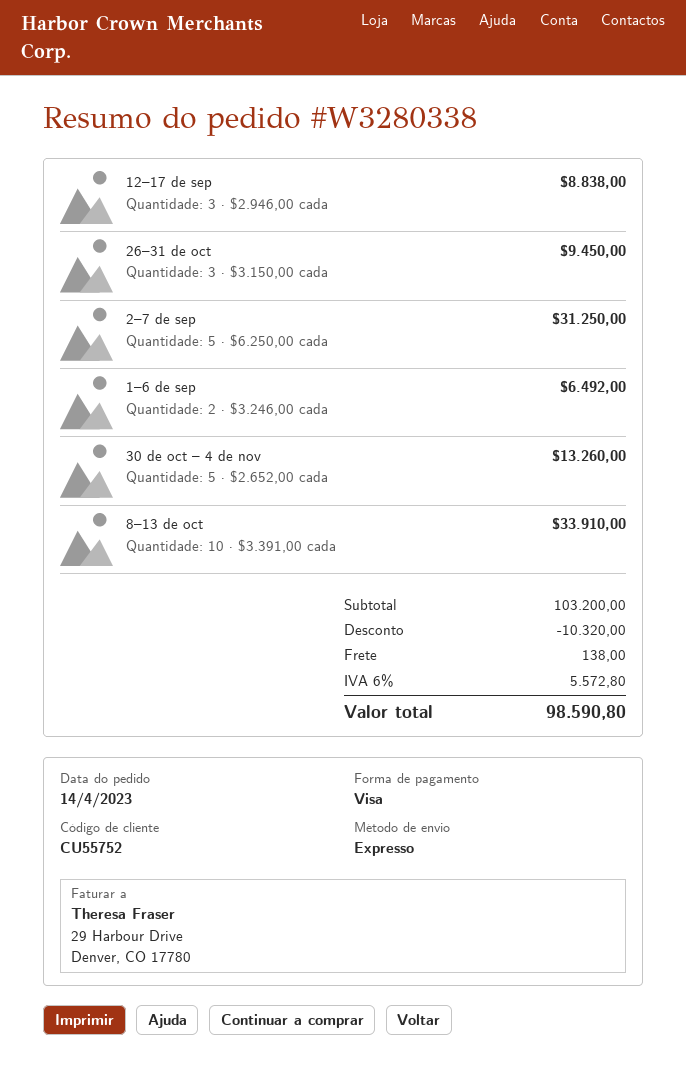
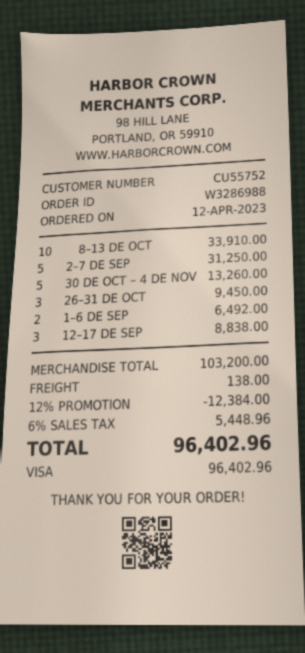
order number: W3280338 -> W3286988
order date: 2023-04-14 -> 2023-04-12
discount: 10320.00 -> 12384.00
tax: 6% = 5572.80 -> 6% = 5448.96
total: 98590.80 -> 96402.96

